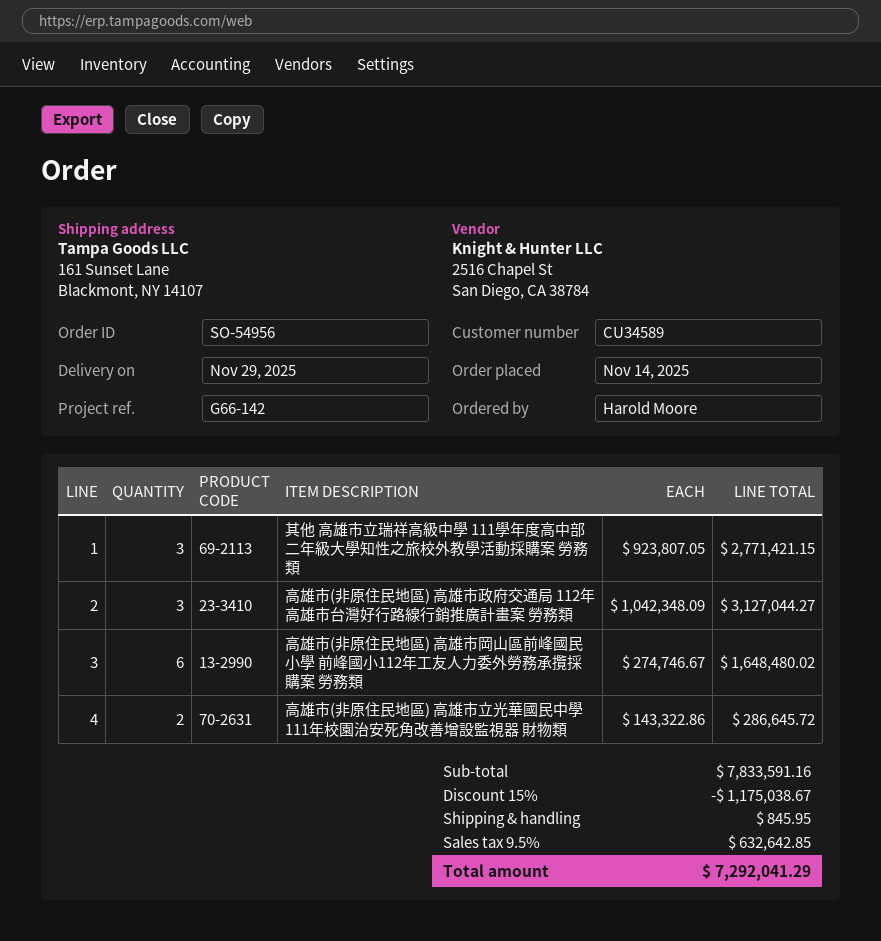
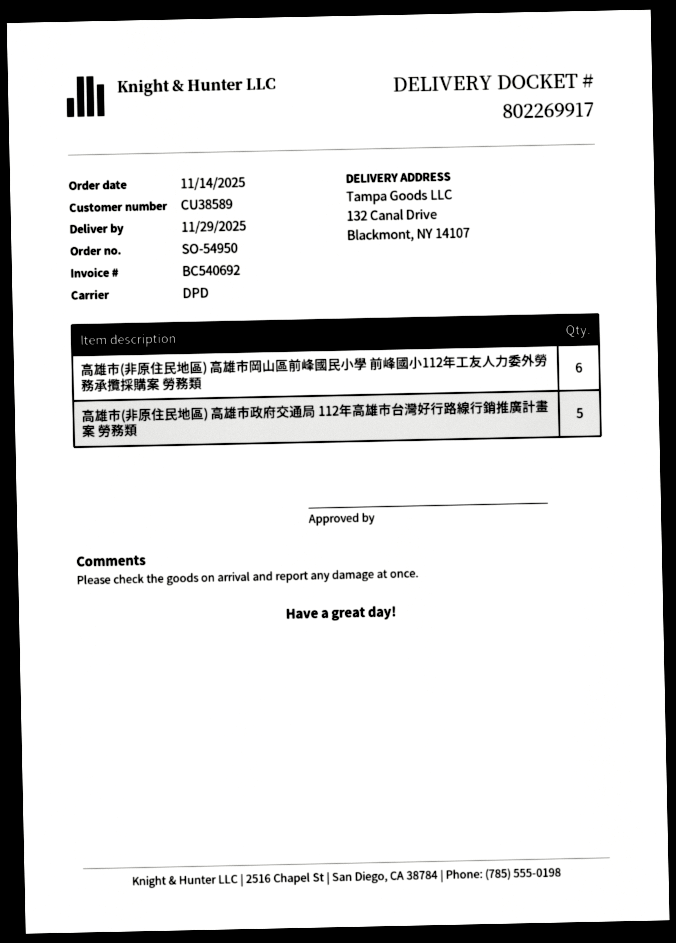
order number: SO-54956 -> SO-54950
customer number: CU34589 -> CU38589
ship to: 161 Sunset Lane, Blackmont, NY 14107 -> 132 Canal Drive, Blackmont, NY 14107
其他 高雄市立瑞祥高級中學 111學年度高中部二年級大學知性之旅校外教學活動採購案 勞務類: 3 -> none
高雄市(非原住民地區) 高雄市政府交通局 112年高雄市台灣好行路線行銷推廣計畫案 勞務類: 3 -> 5
高雄市(非原住民地區) 高雄市立光華國民中學 111年校園治安死角改善增設監視器 財物類: 2 -> none

